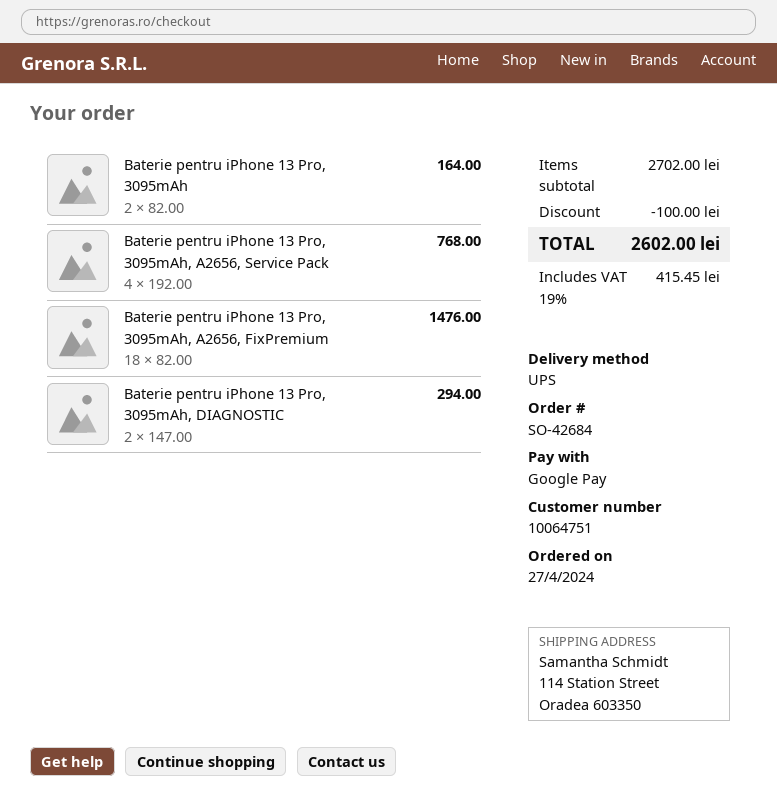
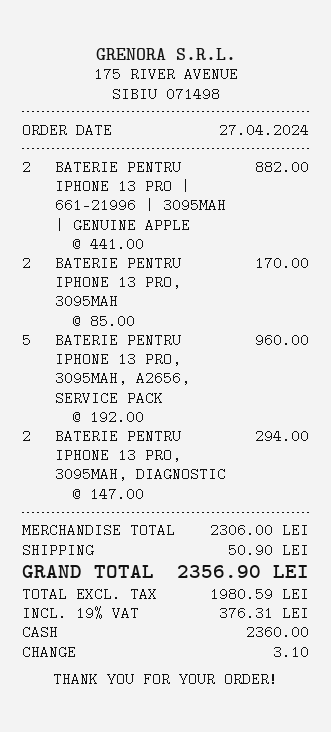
payment method: Google Pay -> cash
Baterie pentru iPhone 13 Pro, 3095mAh: 2 x 82.00 = 164.00 -> 2 x 85.00 = 170.00
Baterie pentru iPhone 13 Pro, 3095mAh, A2656, Service Pack: 4 x 192.00 = 768.00 -> 5 x 192.00 = 960.00
Baterie pentru iPhone 13 Pro, 3095mAh, A2656, FixPremium: 18 x 82.00 = 1476.00 -> none
BATERIE PENTRU IPHONE 13 PRO | 661-21996 | 3095MAH | GENUINE APPLE: none -> 2 x 441.00 = 882.00
subtotal: 2702.00 -> 2306.00
discount: 100.00 -> none
shipping: none -> 50.90
tax: 19% = 415.45 -> 19% = 376.31
total: 2602.00 -> 2356.90

